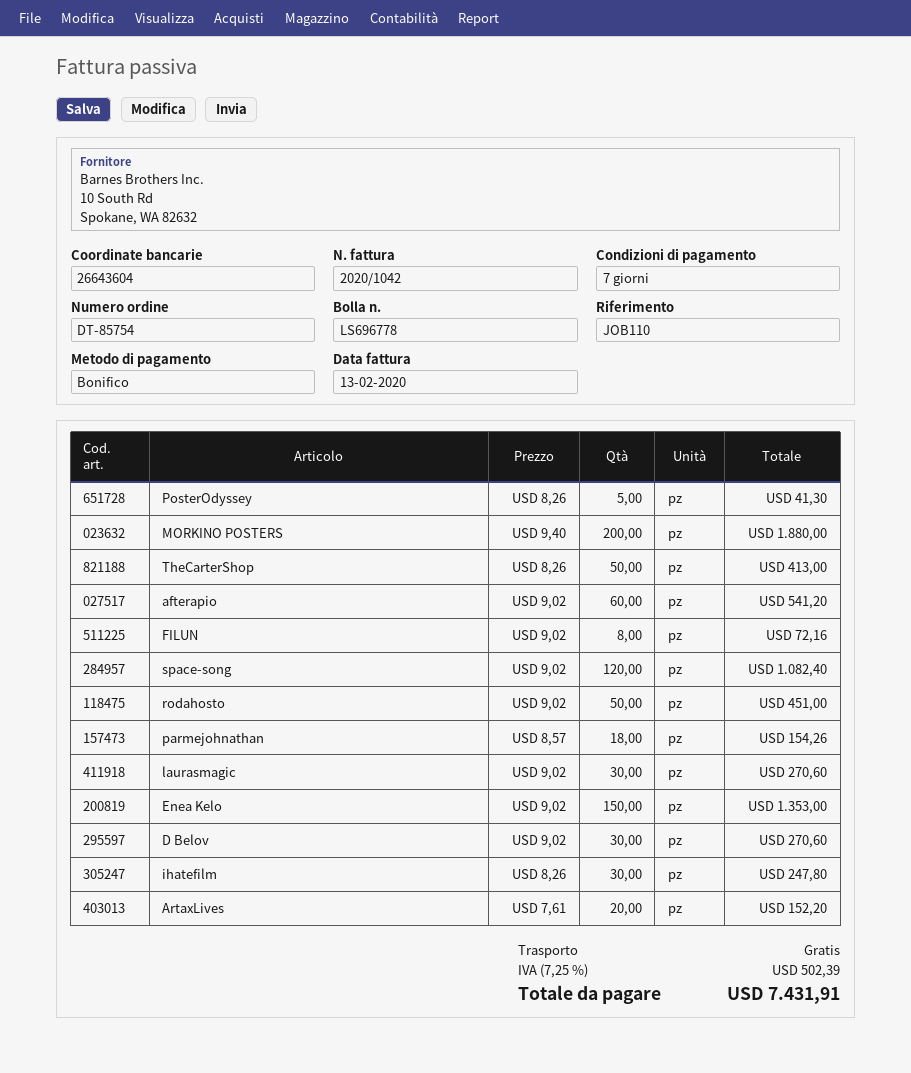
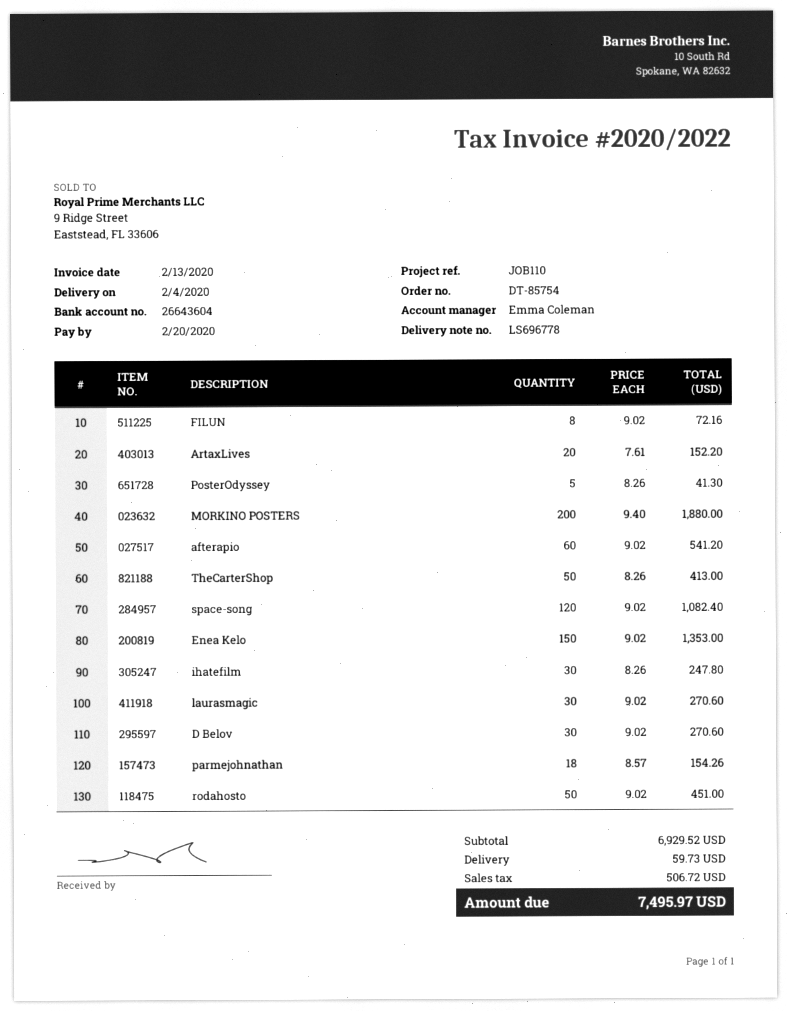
invoice number: 2020/1042 -> 2020/2022
shipping: 0.00 -> 59.73
tax: 502.39 -> 506.72
total: 7431.91 -> 7495.97

